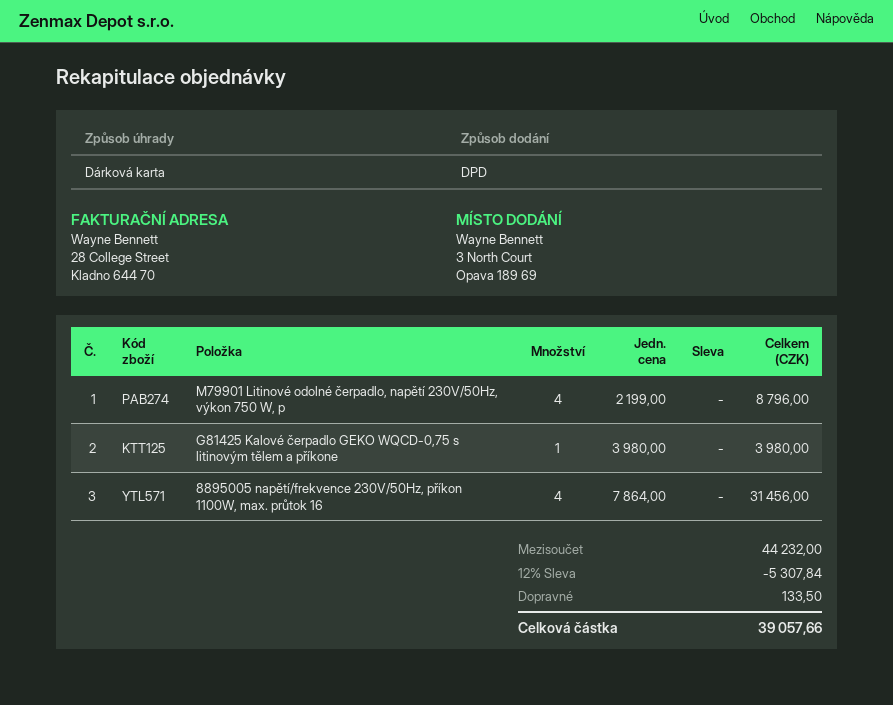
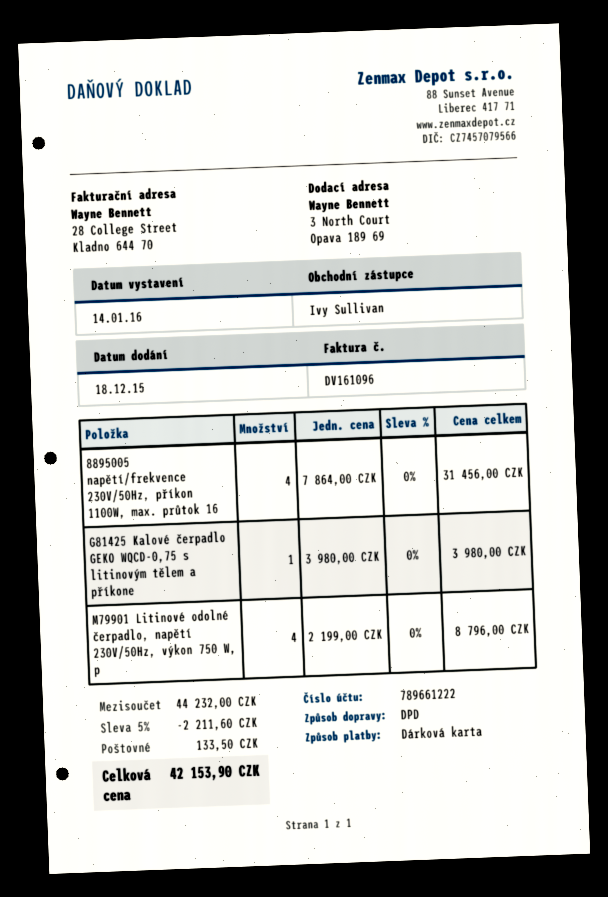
discount: 12% = 5307.84 -> 5% = 2211.60
total: 39057.66 -> 42153.90

